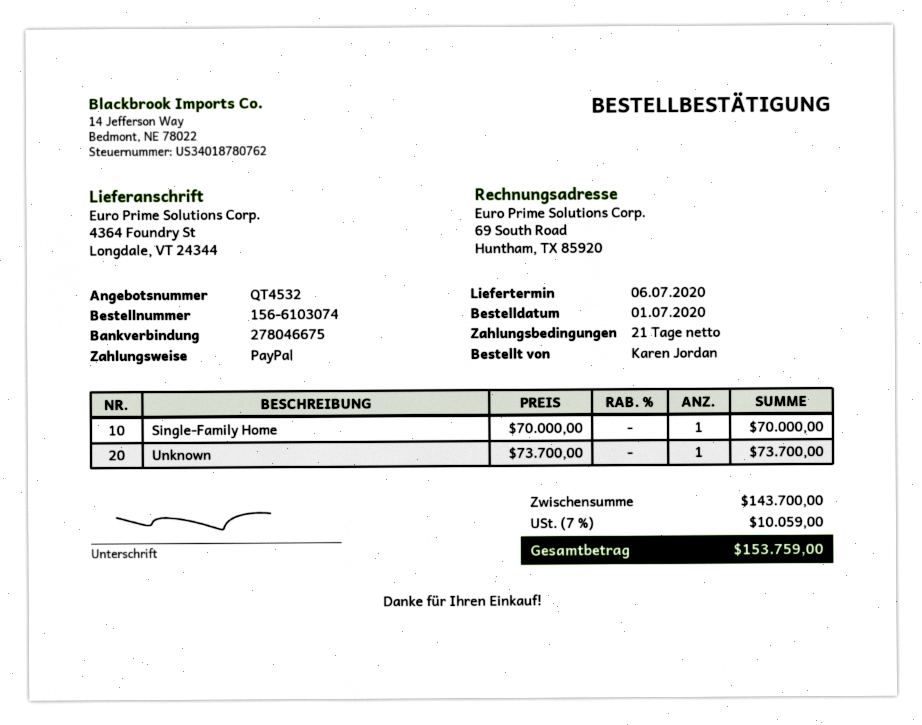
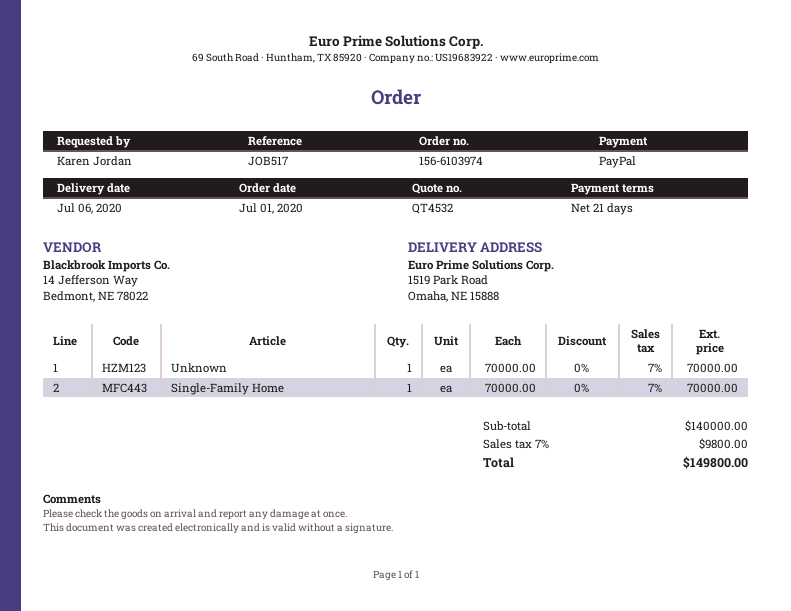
order number: 156-6103074 -> 156-6103974
ship to: 4364 Foundry St, Longdale, VT 24344 -> 1519 Park Road, Omaha, NE 15888
Unknown: 1 x 73700.00 = 73700.00 -> 1 x 70000.00 = 70000.00
subtotal: 143700.00 -> 140000.00
tax: 7% = 10059.00 -> 7% = 9800.00
total: 153759.00 -> 149800.00

